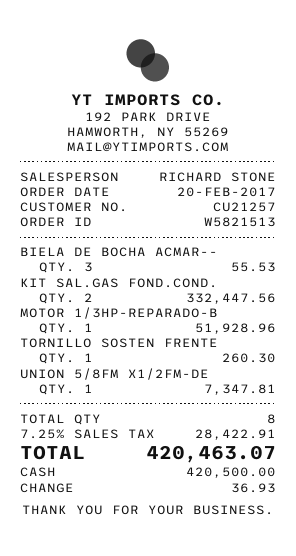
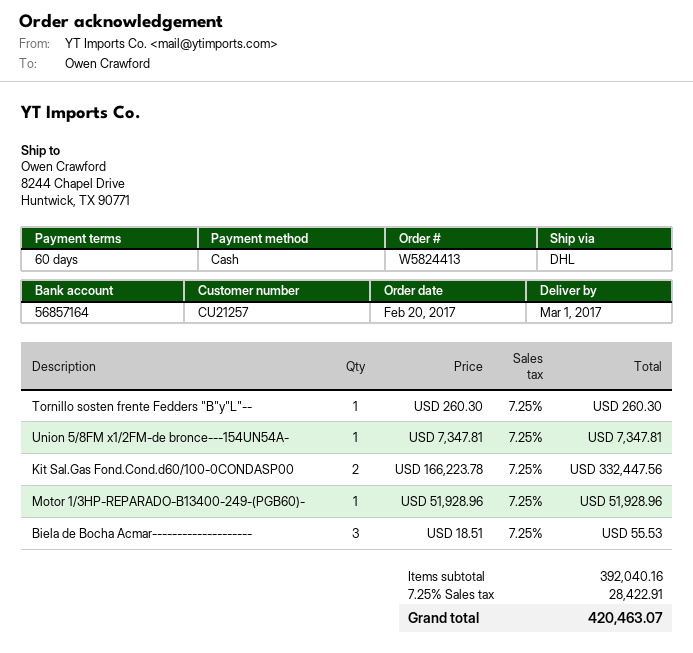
order number: W5821513 -> W5824413

